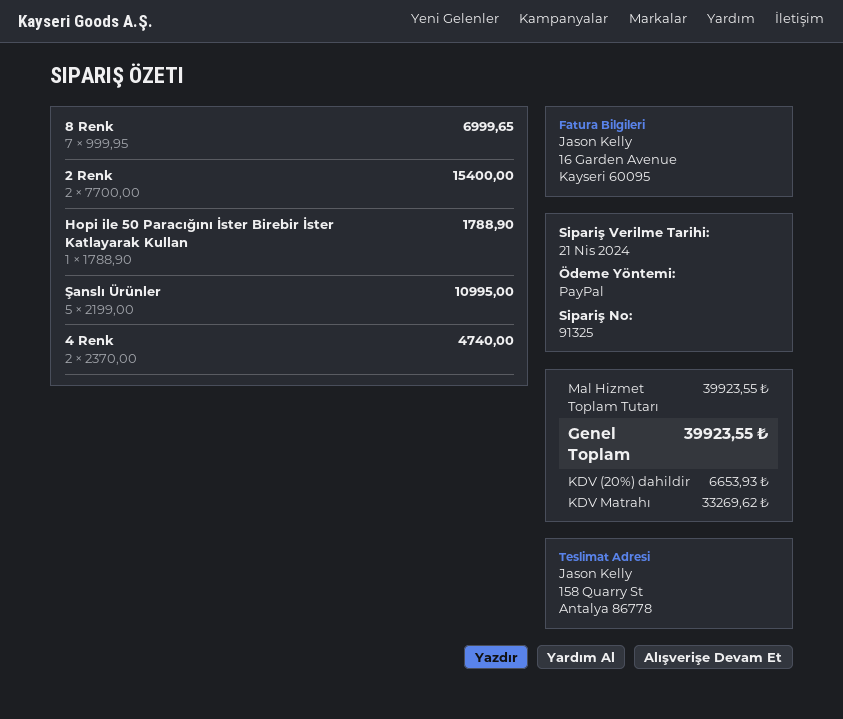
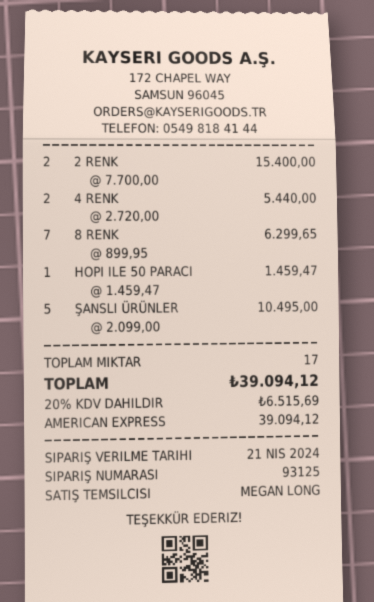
order number: 91325 -> 93125
payment method: PayPal -> American Express
8 Renk: 7 x 999.95 = 6999.65 -> 7 x 899.95 = 6299.65
Hopi ile 50 Paracığını İster Birebir İster Katlayarak Kullan: 1 x 1788.90 = 1788.90 -> 1 x 1459.47 = 1459.47
Şanslı Ürünler: 5 x 2199.00 = 10995.00 -> 5 x 2099.00 = 10495.00
4 Renk: 2 x 2370.00 = 4740.00 -> 2 x 2720.00 = 5440.00
tax: 20% = 6653.93 -> 20% = 6515.69
total: 39923.55 -> 39094.12

